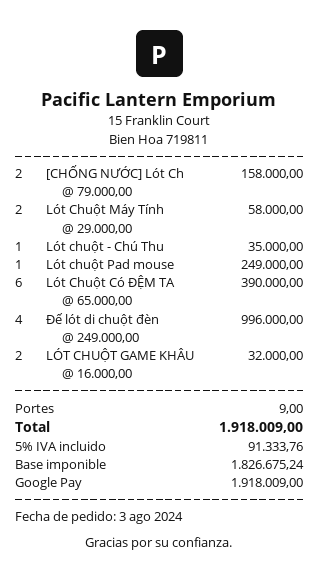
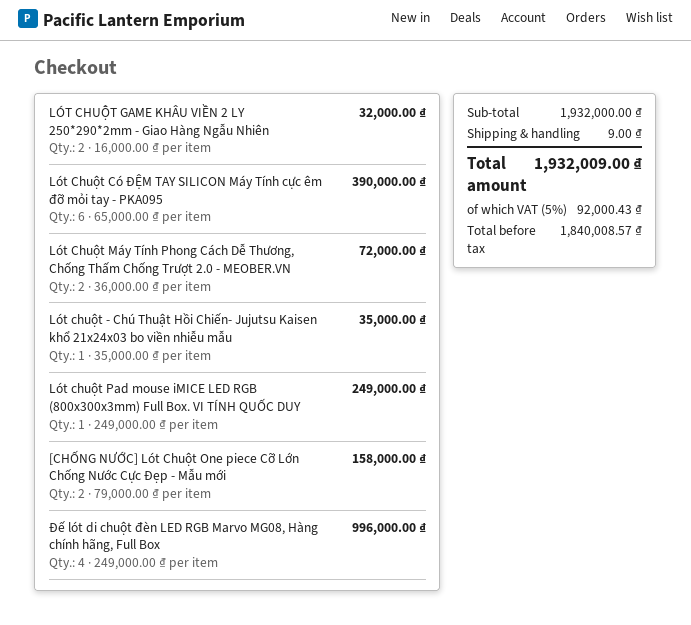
Lót Chuột Máy Tính: 2 x 29000.00 = 58000.00 -> 2 x 36000.00 = 72000.00
net: 1826675.24 -> 1840008.57
tax: 5% = 91333.76 -> 5% = 92000.43
total: 1918009.00 -> 1932009.00

